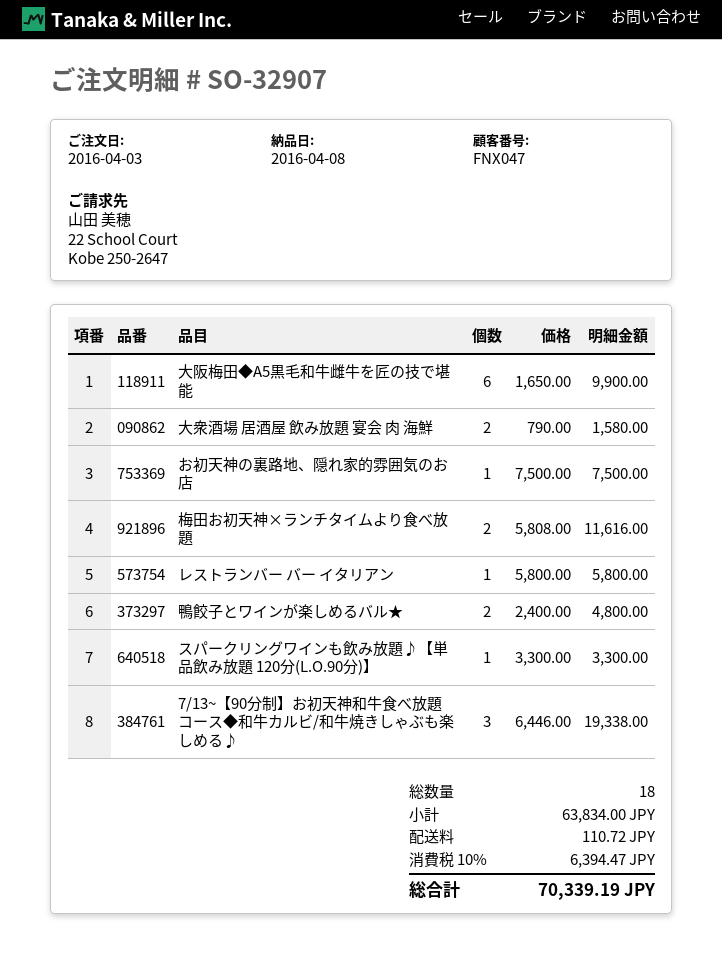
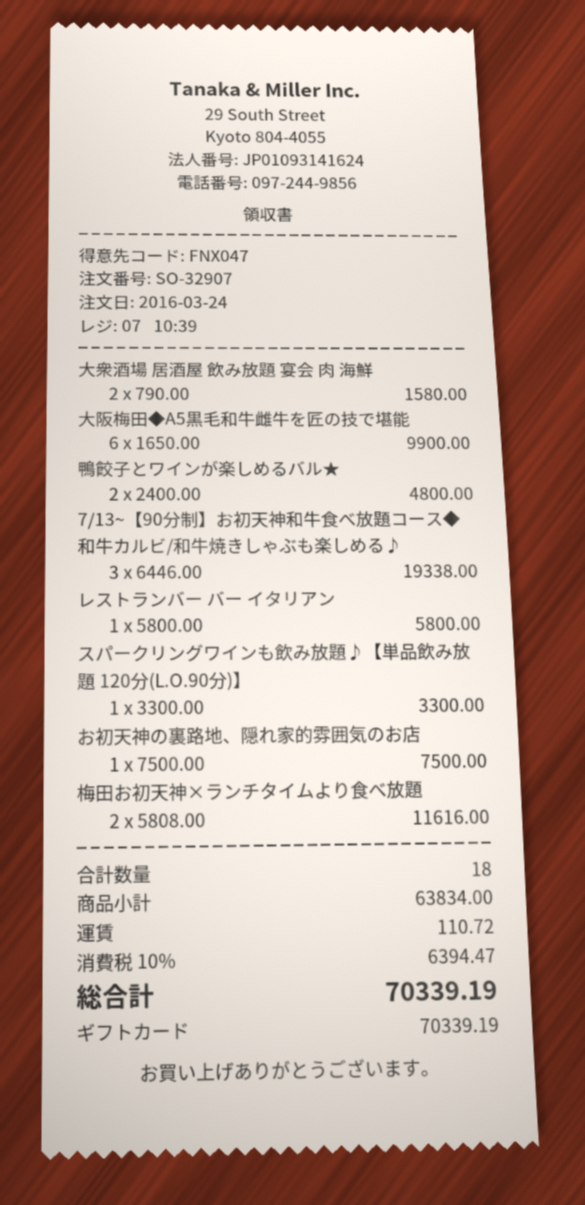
order date: 2016-04-03 -> 2016-03-24

